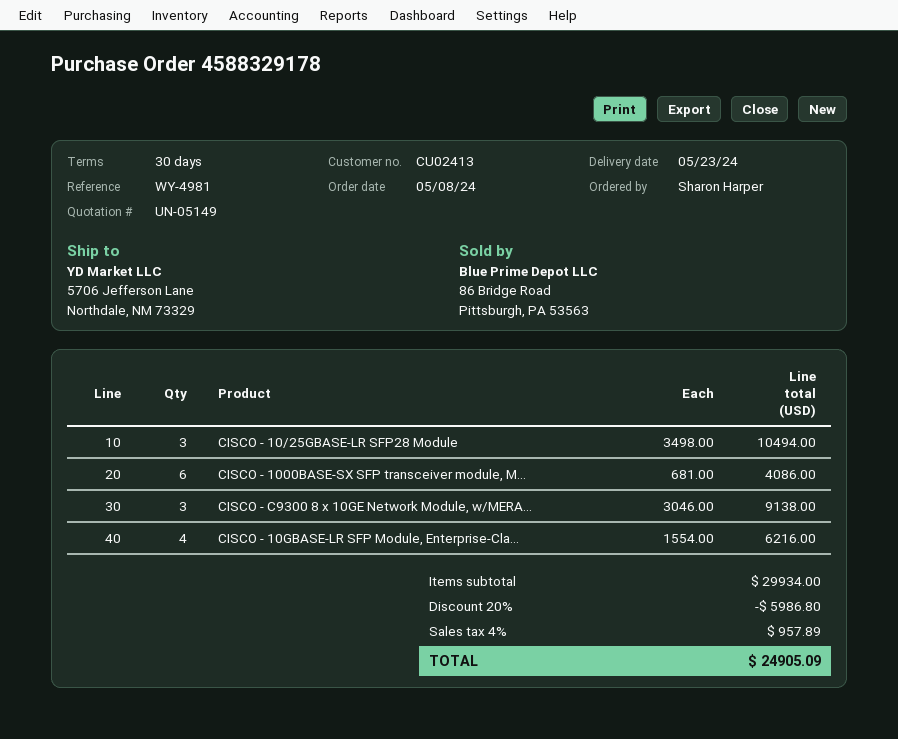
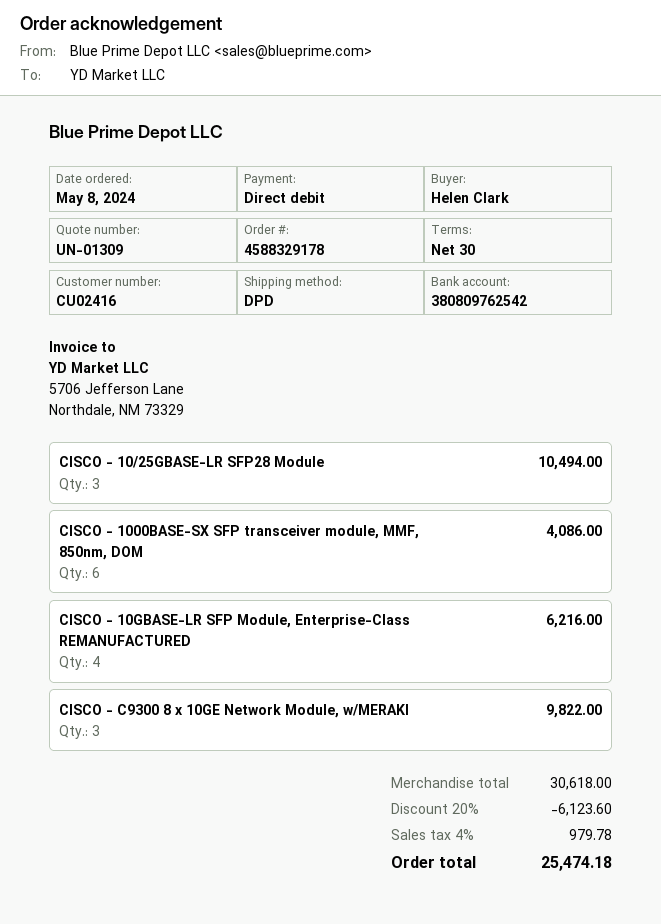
quote number: UN-05149 -> UN-01309
customer number: CU02413 -> CU02416
ordered by: Sharon Harper -> Helen Clark
CISCO - C9300 8 x 10GE Network Module, w/MERA...: 3 for 9138.00 -> 3 for 9822.00
subtotal: 29934.00 -> 30618.00
discount: 20% = 5986.80 -> 20% = 6123.60
tax: 4% = 957.89 -> 4% = 979.78
total: 24905.09 -> 25474.18

